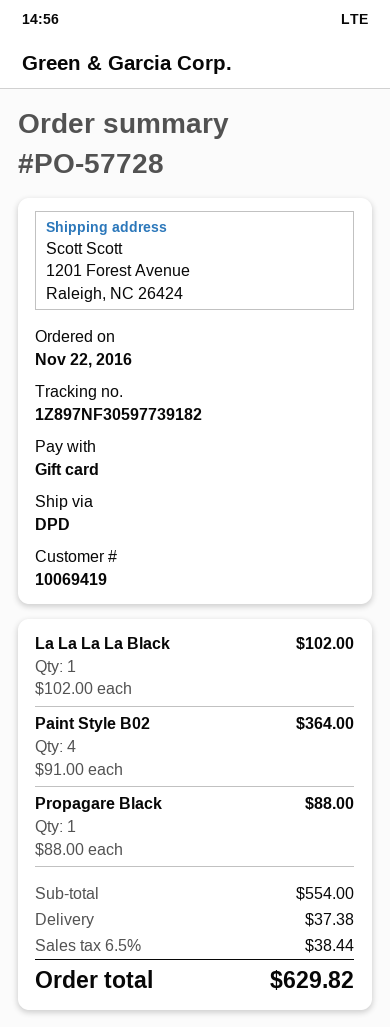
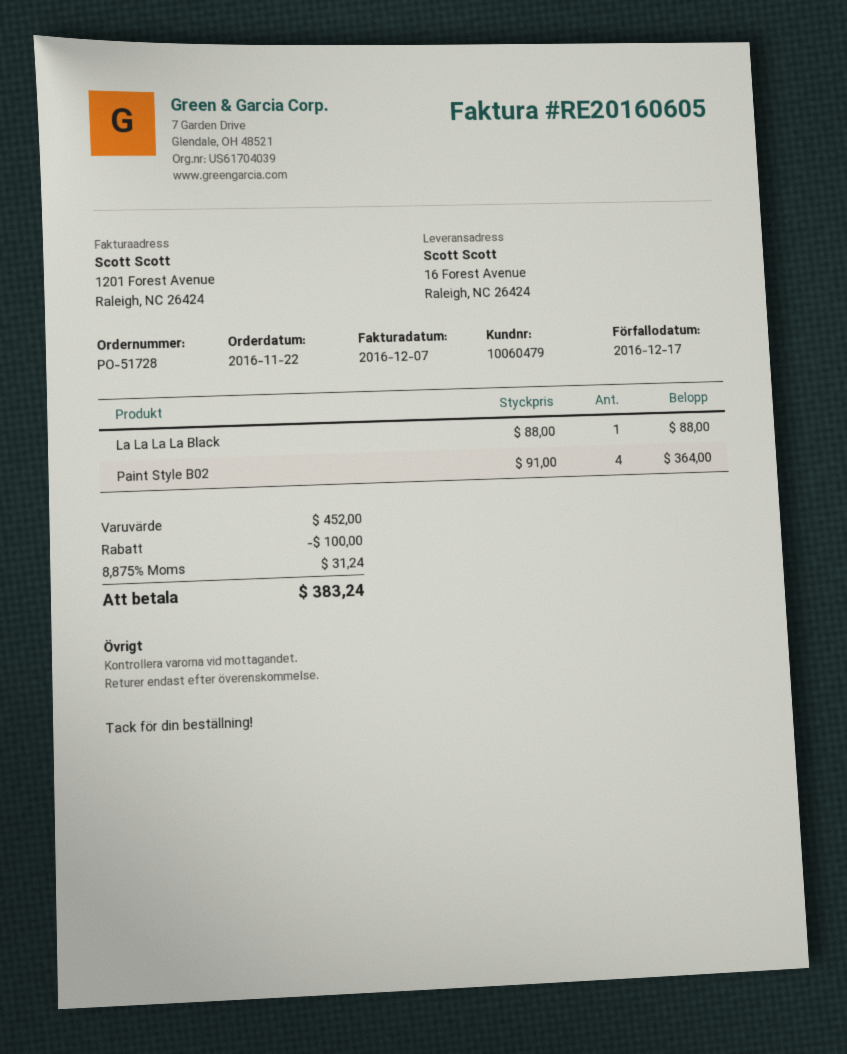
order number: PO-57728 -> PO-51728
customer number: 10069419 -> 10060479
ship to: 1201 Forest Avenue, Raleigh, NC 26424 -> 16 Forest Avenue, Raleigh, NC 26424
La La La La Black: 1 x 102.00 = 102.00 -> 1 x 88.00 = 88.00
Propagare Black: 1 x 88.00 = 88.00 -> none
subtotal: 554.00 -> 452.00
discount: none -> 100.00
shipping: 37.38 -> none
tax: 6.5% = 38.44 -> 8.875% = 31.24
total: 629.82 -> 383.24

